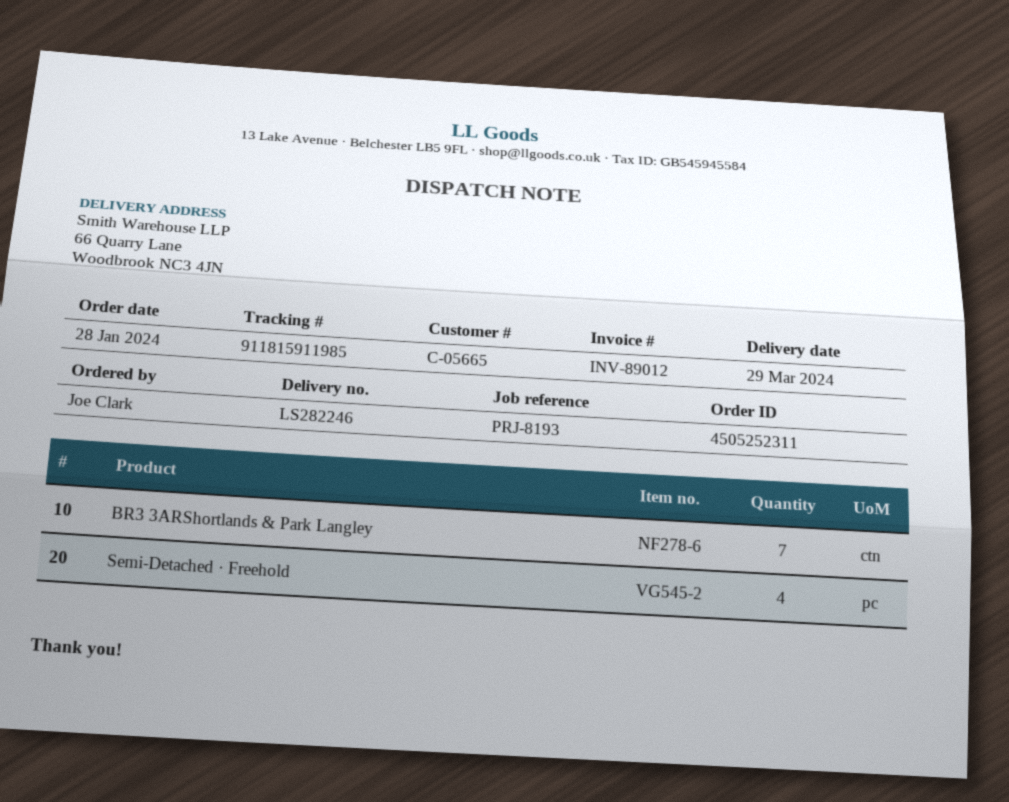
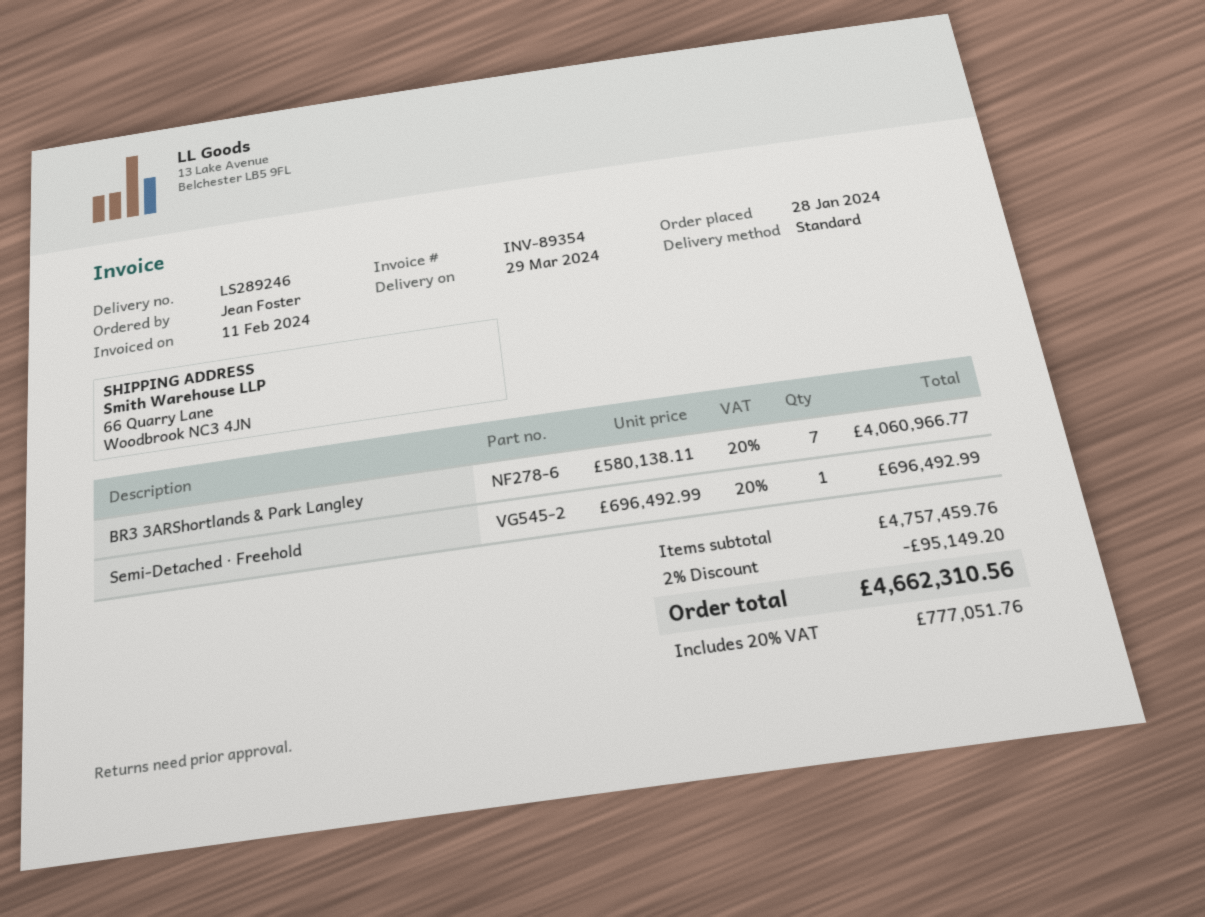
delivery note number: LS282246 -> LS289246
invoice number: INV-89012 -> INV-89354
ordered by: Joe Clark -> Jean Foster
Semi-Detached · Freehold: 4 -> 1

